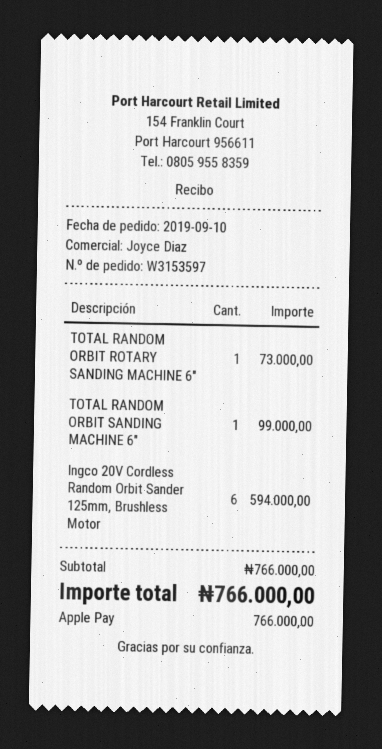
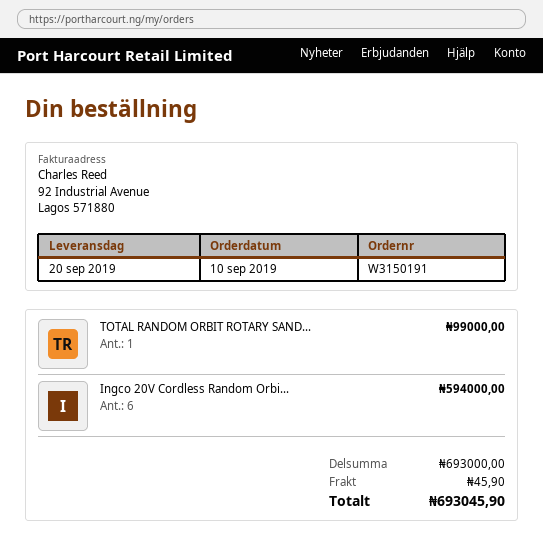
order number: W3153597 -> W3150191
TOTAL RANDOM ORBIT ROTARY SANDING MACHINE 6": 1 for 73000.00 -> 1 for 99000.00
TOTAL RANDOM ORBIT SANDING MACHINE 6": 1 for 99000.00 -> none
subtotal: 766000.00 -> 693000.00
shipping: none -> 45.90
total: 766000.00 -> 693045.90

